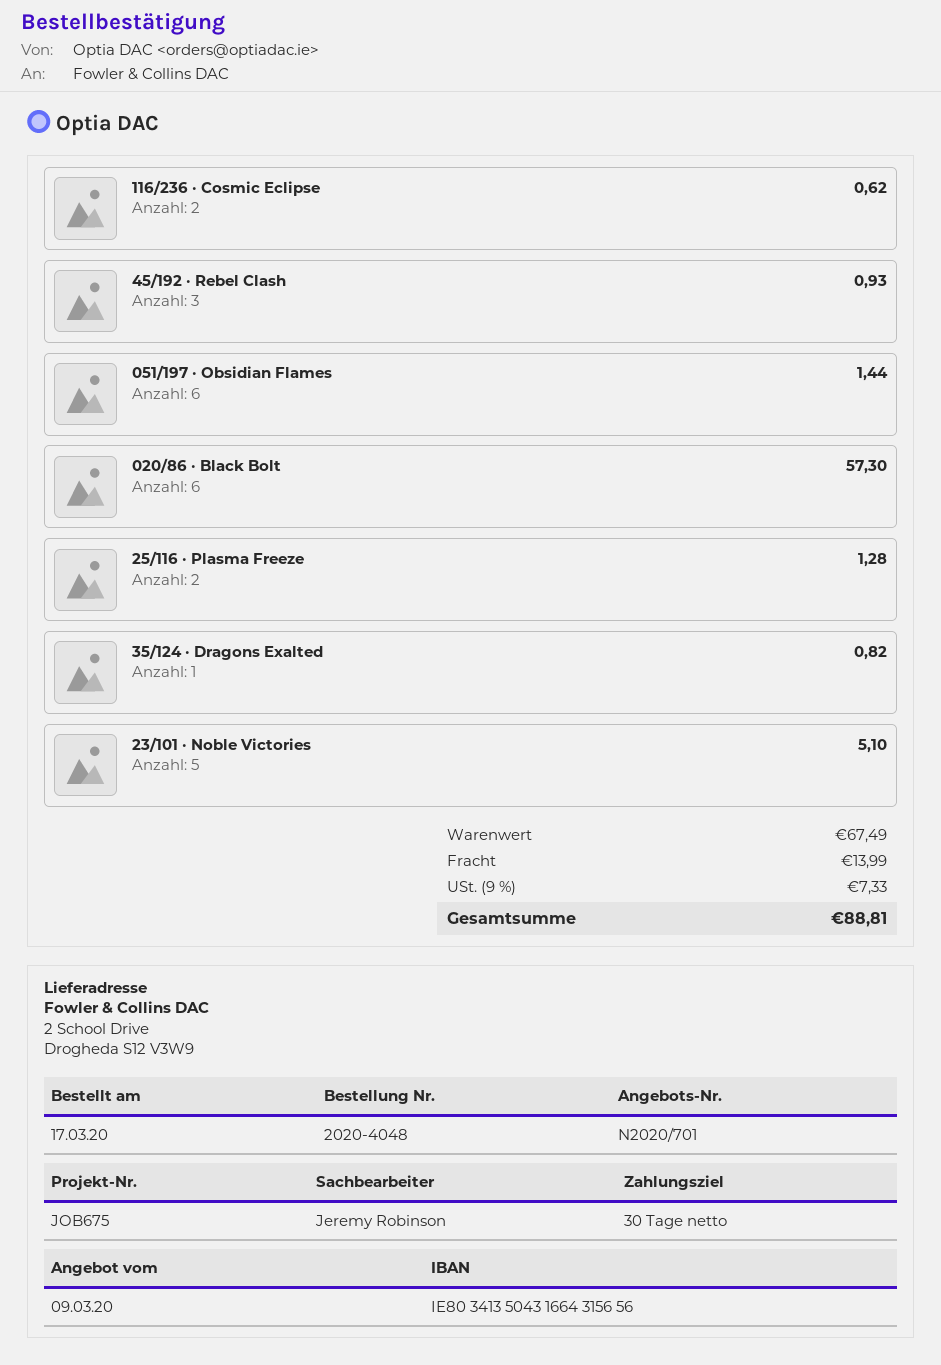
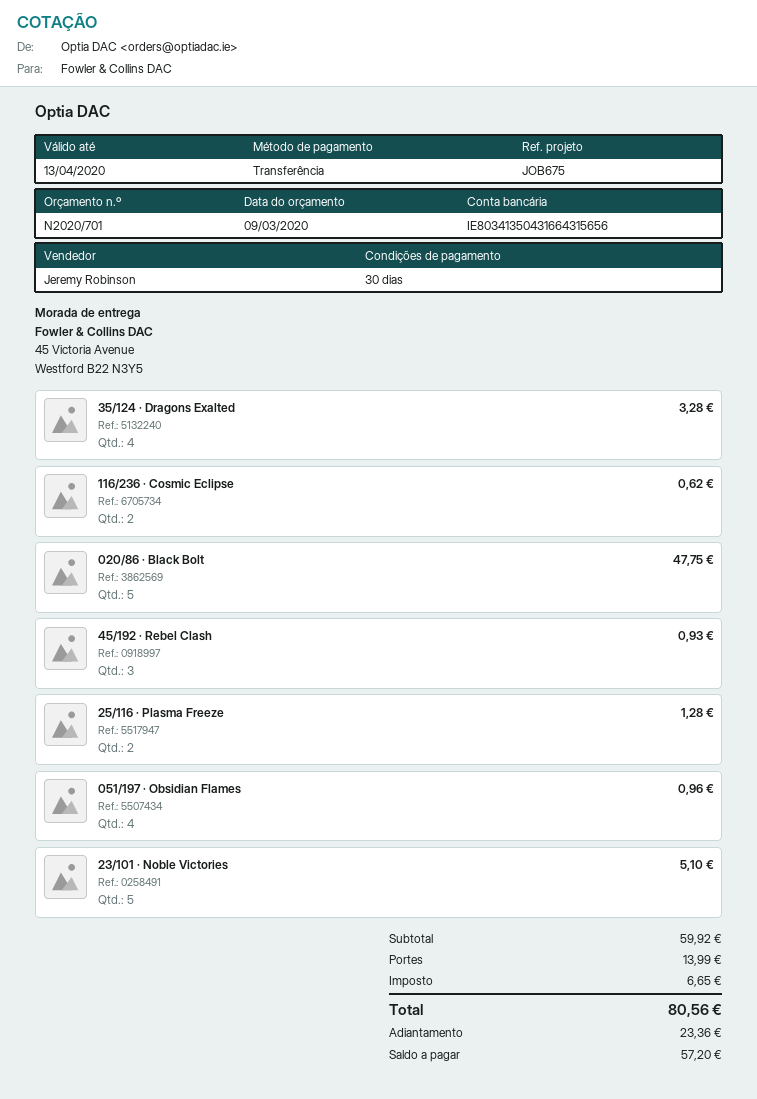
ship to: 2 School Drive, Drogheda S12 V3W9 -> 45 Victoria Avenue, Westford B22 N3Y5
051/197 · Obsidian Flames: 6 for 1.44 -> 4 for 0.96
020/86 · Black Bolt: 6 for 57.30 -> 5 for 47.75
35/124 · Dragons Exalted: 1 for 0.82 -> 4 for 3.28
subtotal: 67.49 -> 59.92
tax: 7.33 -> 6.65
total: 88.81 -> 80.56

